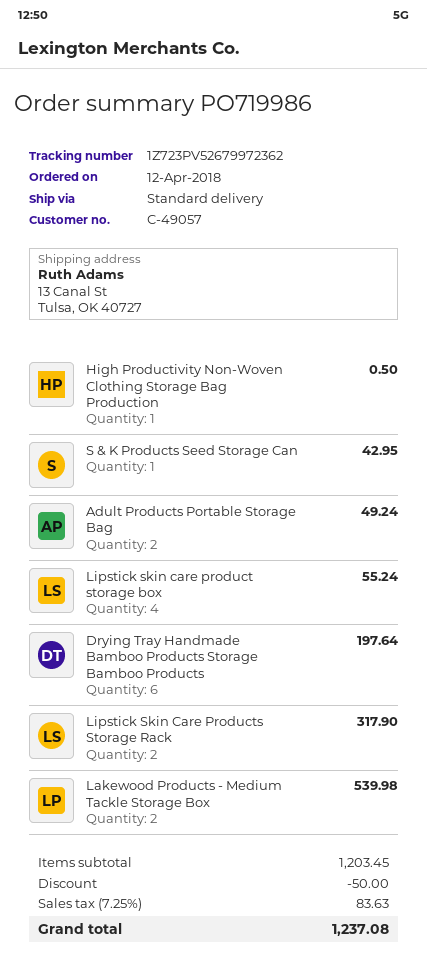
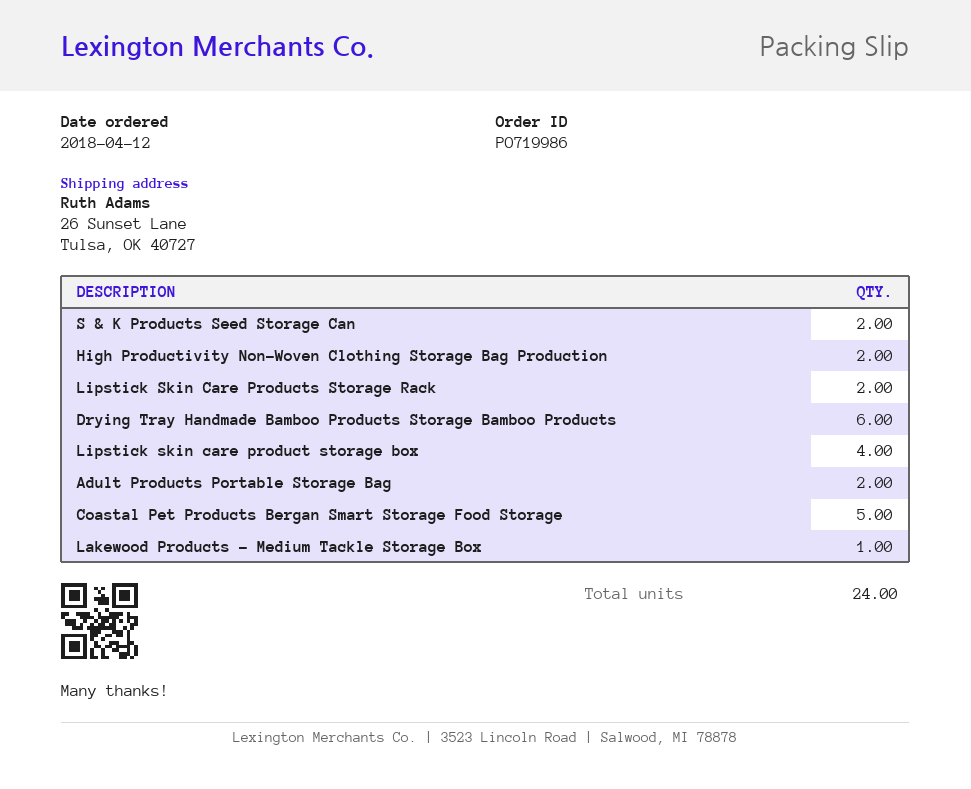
ship to: 13 Canal St, Tulsa, OK 40727 -> 26 Sunset Lane, Tulsa, OK 40727
High Productivity Non-Woven Clothing Storage Bag Production: 1 -> 2
S & K Products Seed Storage Can: 1 -> 2
Lakewood Products - Medium Tackle Storage Box: 2 -> 1
Coastal Pet Products Bergan Smart Storage Food Storage: none -> 5

